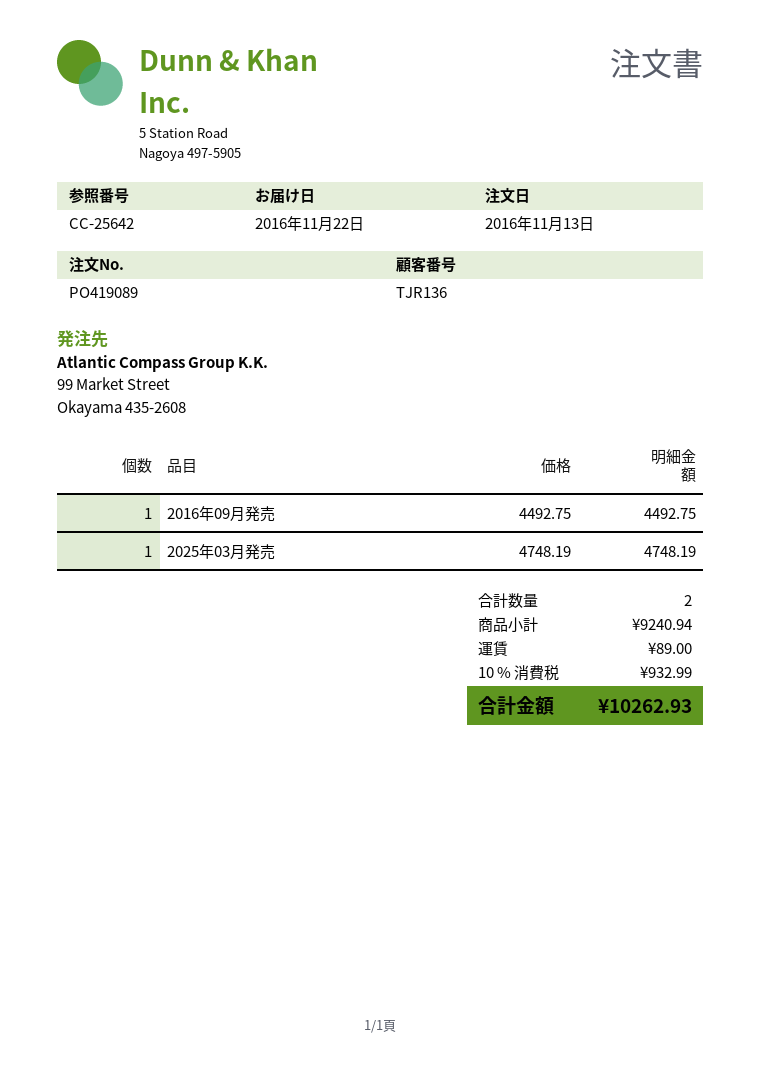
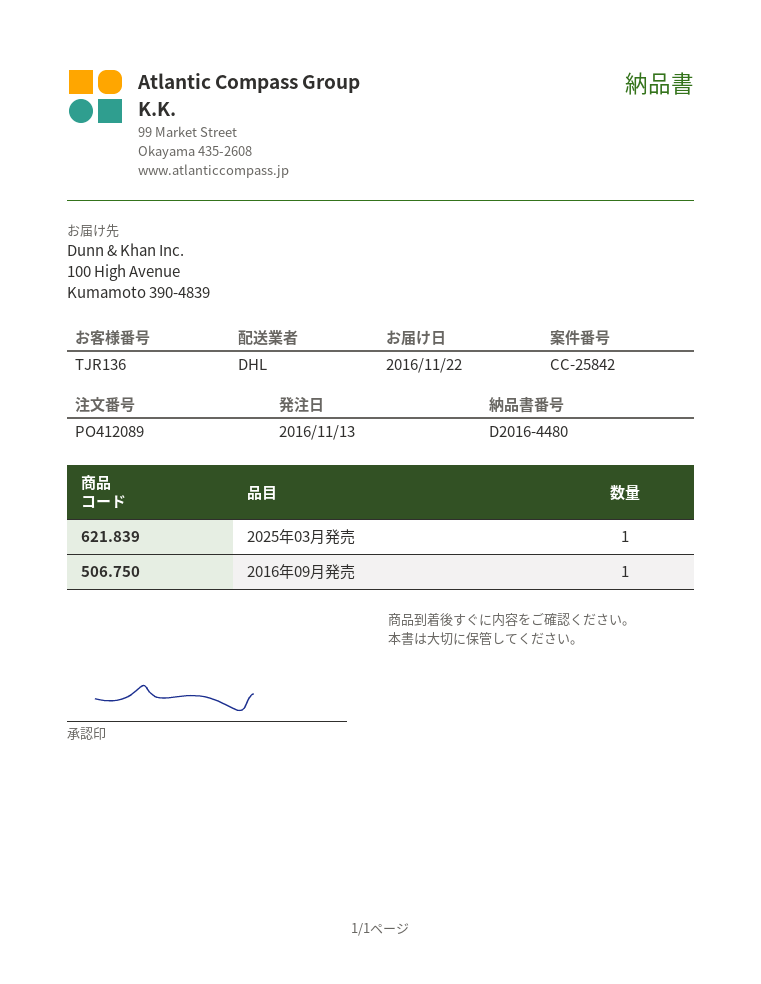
order number: PO419089 -> PO412089
reference: CC-25642 -> CC-25842

